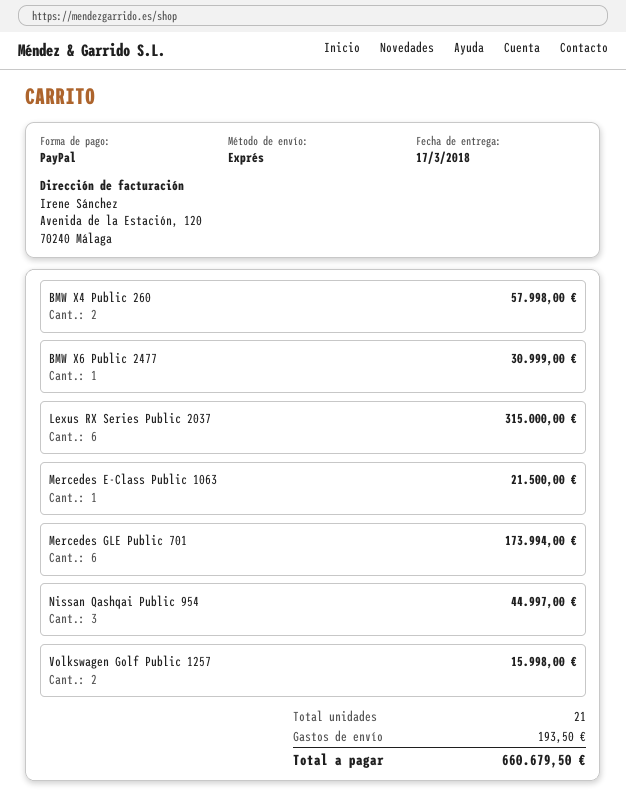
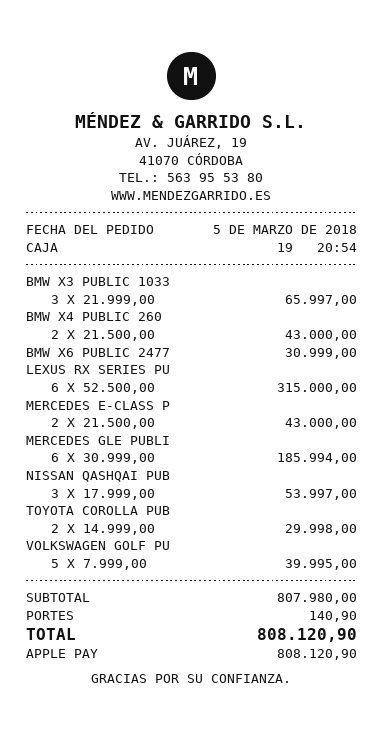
payment method: PayPal -> Apple Pay
BMW X4 Public 260: 2 for 57998.00 -> 2 for 43000.00
Mercedes E-Class Public 1063: 1 for 21500.00 -> 2 for 43000.00
Mercedes GLE Public 701: 6 for 173994.00 -> 6 for 185994.00
Nissan Qashqai Public 954: 3 for 44997.00 -> 3 for 53997.00
Volkswagen Golf Public 1257: 2 for 15998.00 -> 5 for 39995.00
BMW X3 PUBLIC 1033: none -> 3 for 65997.00
TOYOTA COROLLA PUB: none -> 2 for 29998.00
shipping: 193.50 -> 140.90
total: 660679.50 -> 808120.90

